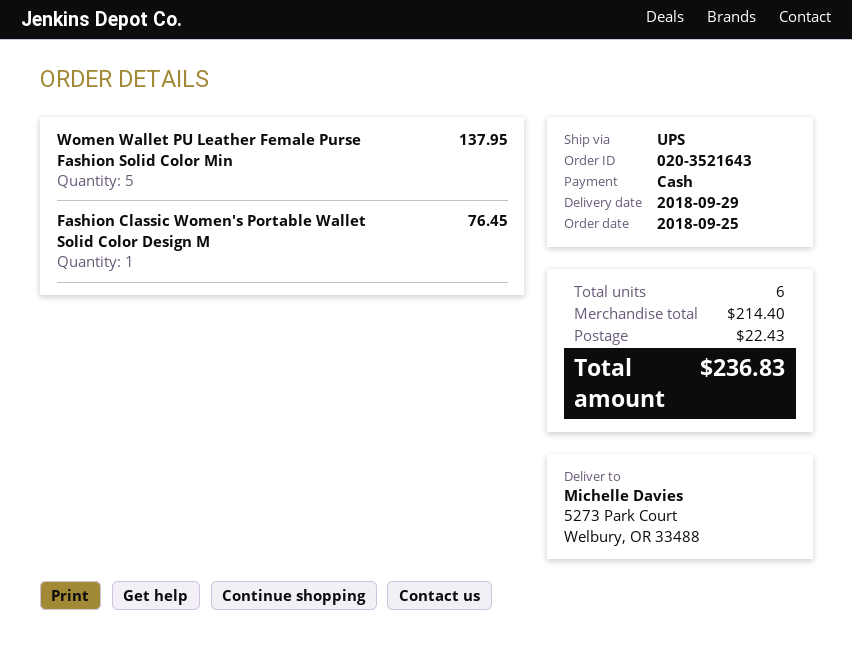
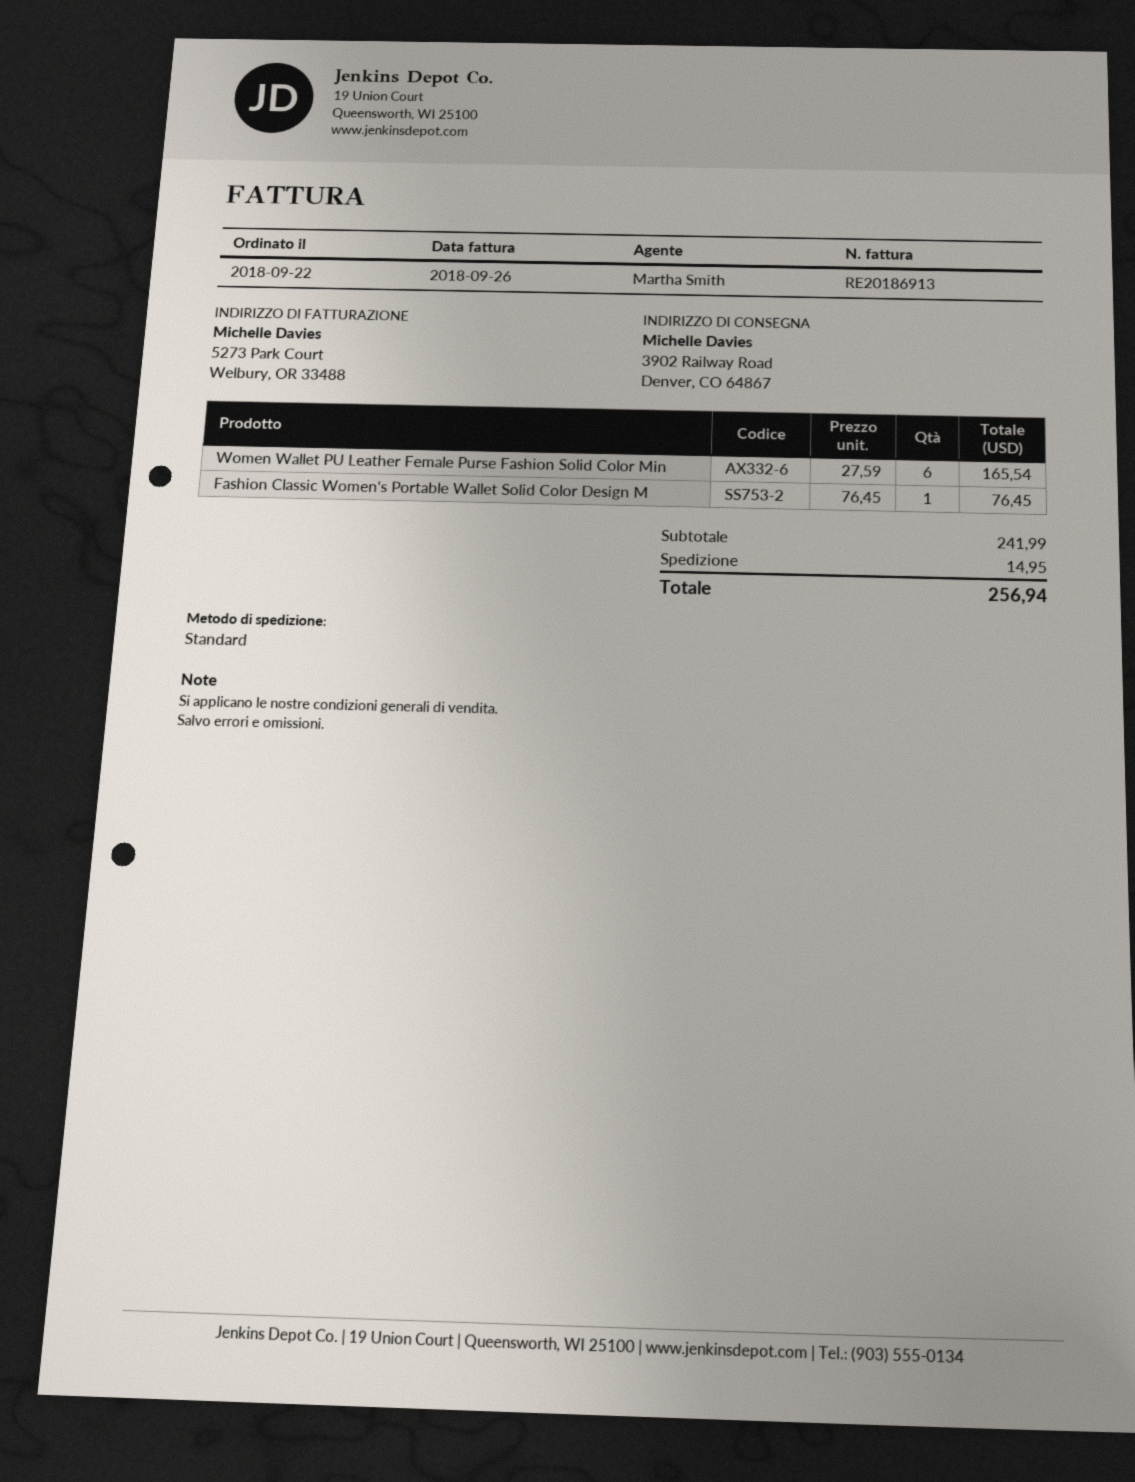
order date: 2018-09-25 -> 2018-09-22
shipping method: UPS -> standard
ship to: 5273 Park Court, Welbury, OR 33488 -> 3902 Railway Road, Denver, CO 64867
Women Wallet PU Leather Female Purse Fashion Solid Color Min: 5 for 137.95 -> 6 for 165.54
subtotal: 214.40 -> 241.99
shipping: 22.43 -> 14.95
total: 236.83 -> 256.94

